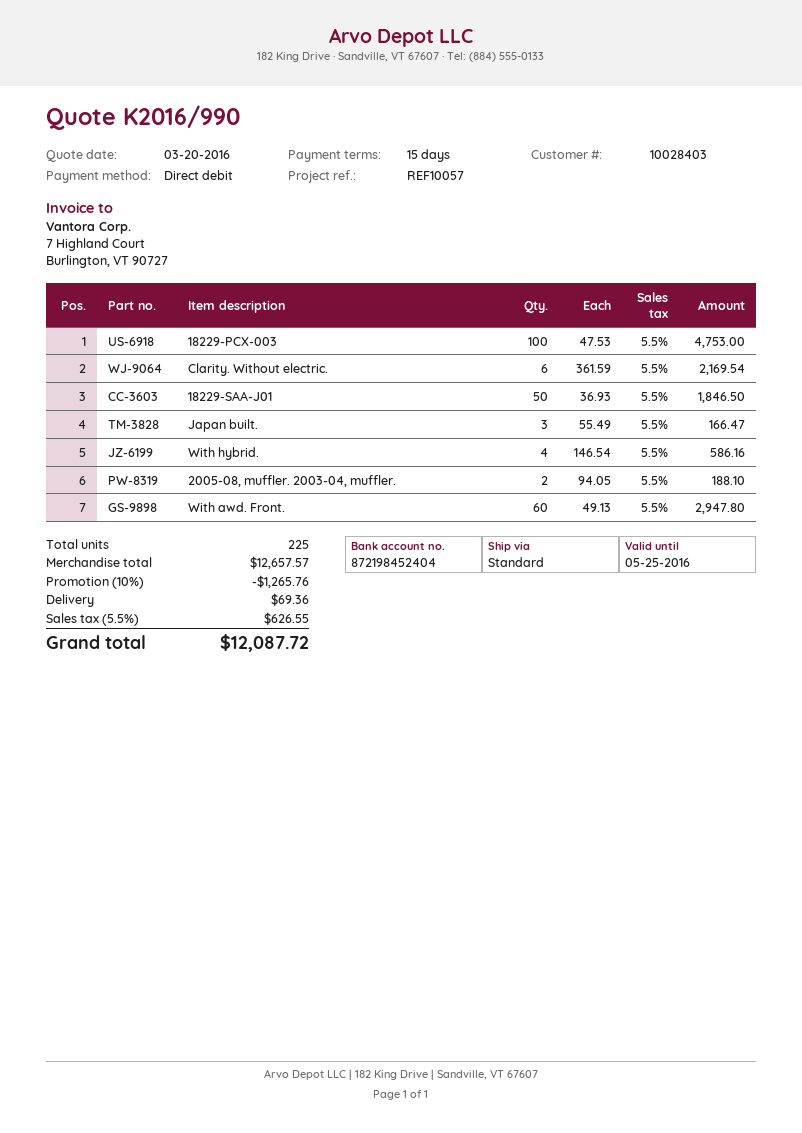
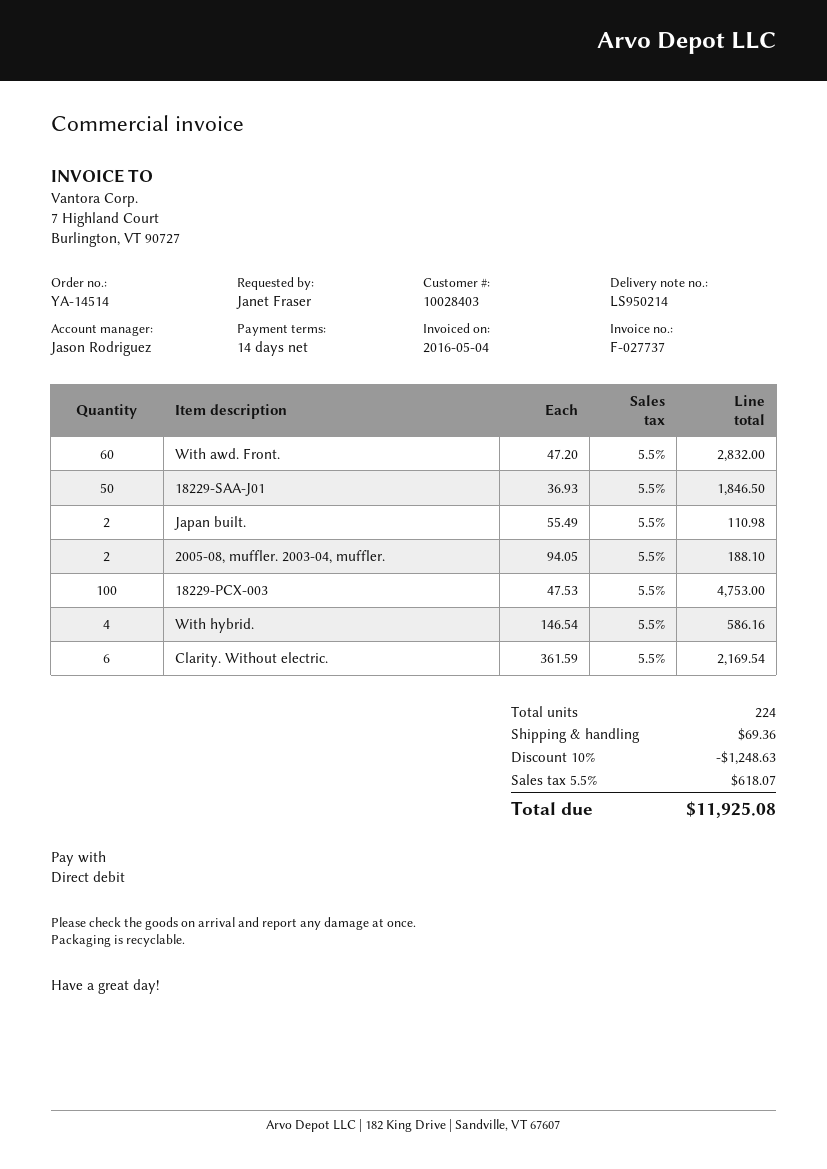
payment terms: 15 days -> 14 days
Japan built.: 3 x 55.49 = 166.47 -> 2 x 55.49 = 110.98
With awd. Front.: 60 x 49.13 = 2947.80 -> 60 x 47.20 = 2832.00
total quantity: 225 -> 224
discount: 10% = 1265.76 -> 10% = 1248.63
tax: 5.5% = 626.55 -> 5.5% = 618.07
total: 12087.72 -> 11925.08

